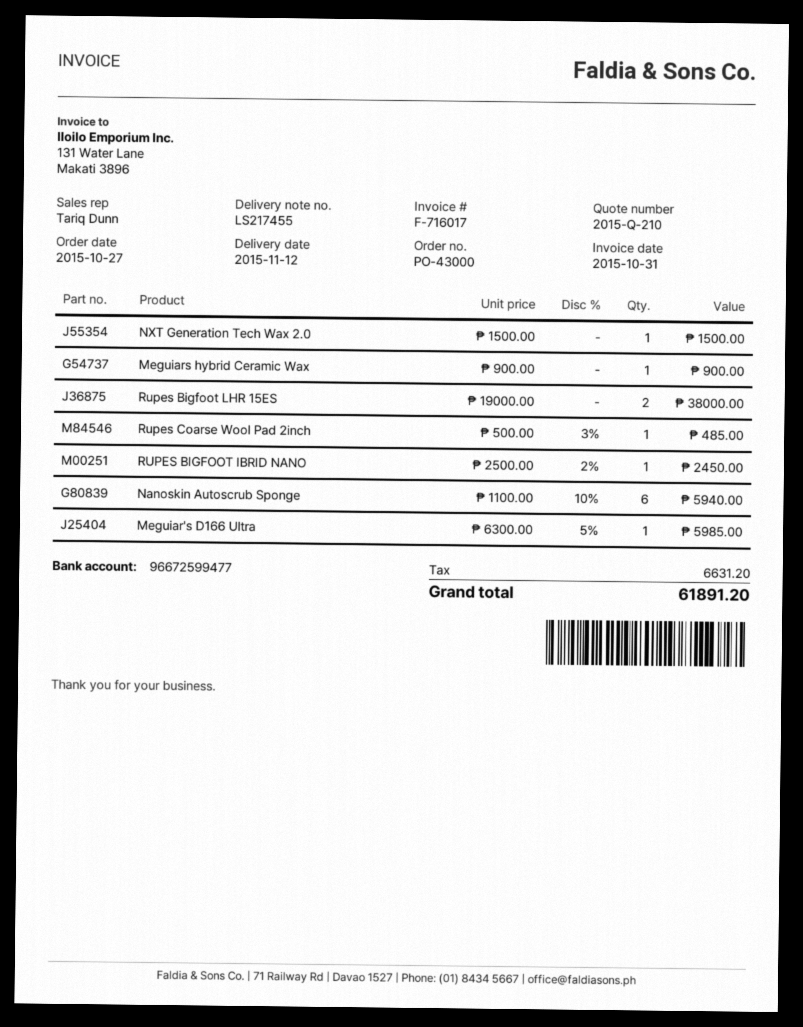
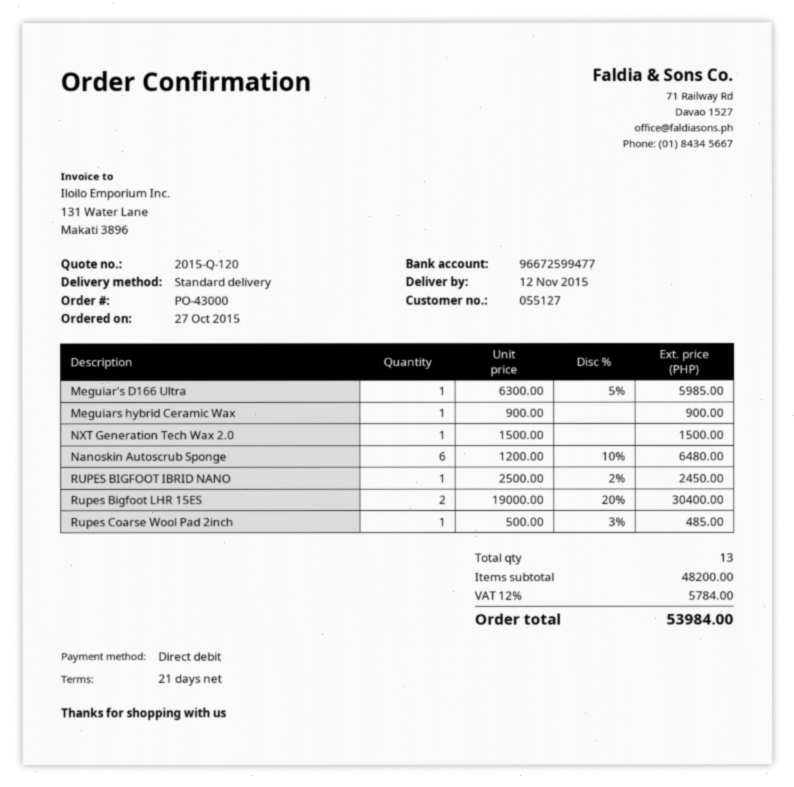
quote number: 2015-Q-210 -> 2015-Q-120
Rupes Bigfoot LHR 15ES: 2 x 19000.00 = 38000.00 -> 2 x 19000.00 - 20% = 30400.00
Nanoskin Autoscrub Sponge: 6 x 1100.00 - 10% = 5940.00 -> 6 x 1200.00 - 10% = 6480.00
tax: 6631.20 -> 5784.00
total: 61891.20 -> 53984.00

